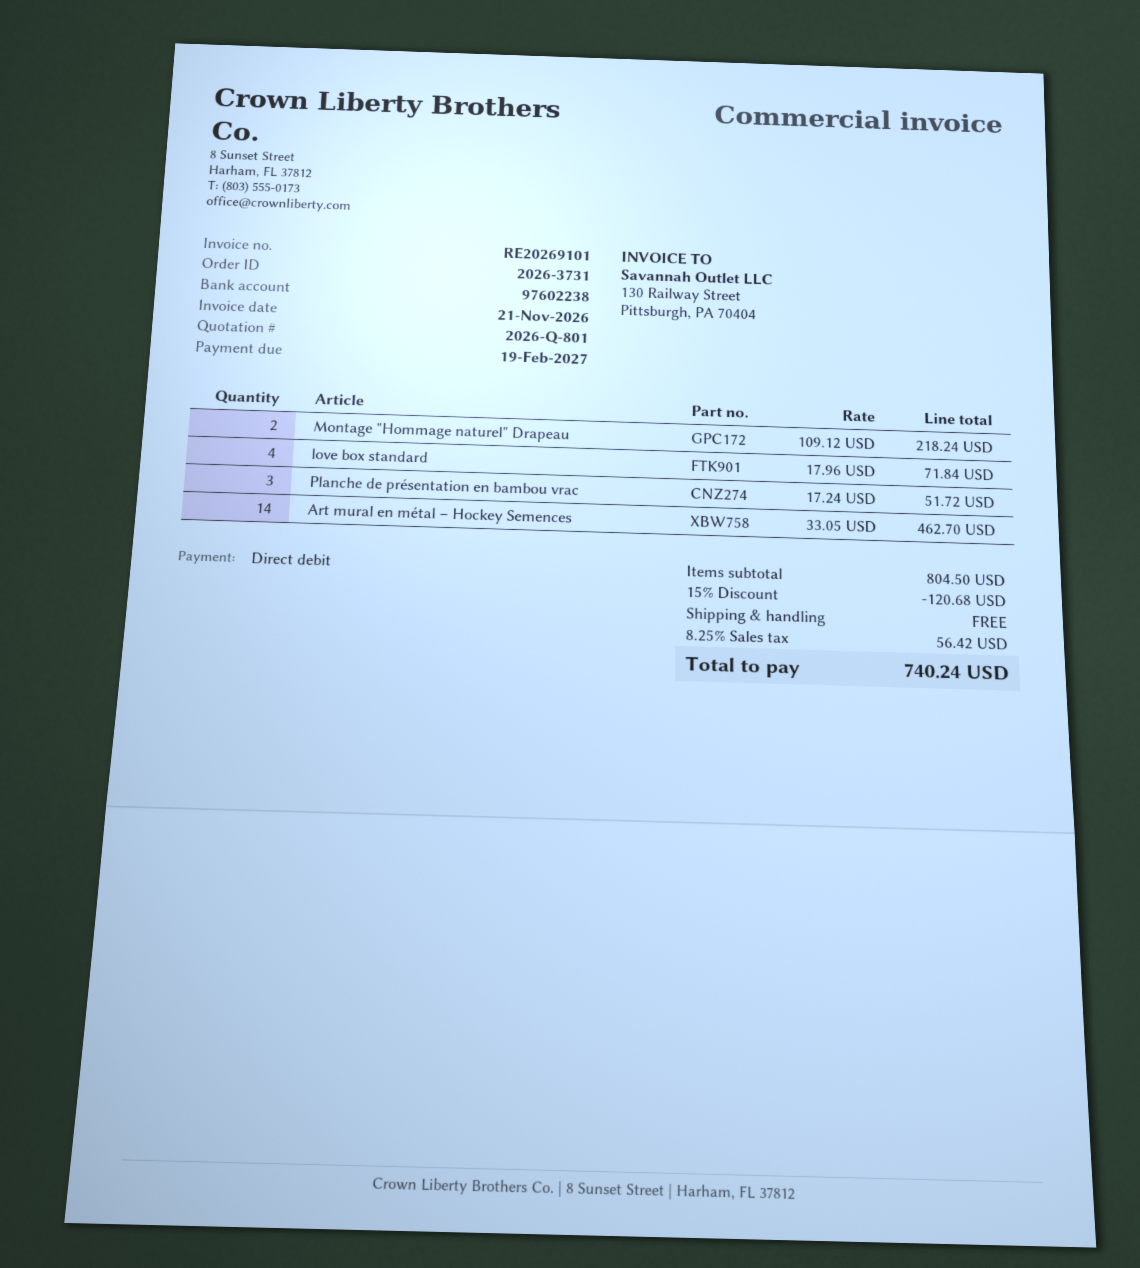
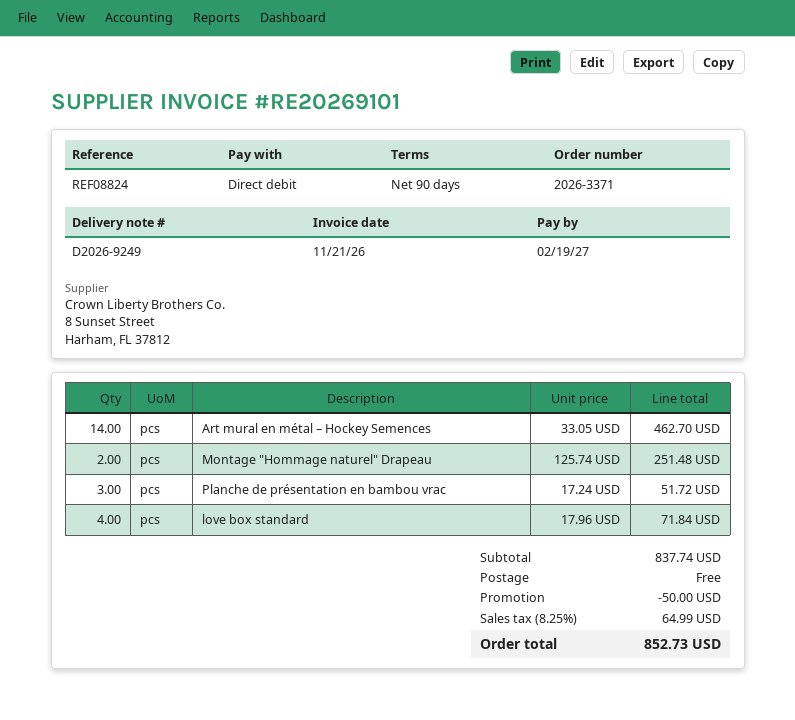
order number: 2026-3731 -> 2026-3371
Montage "Hommage naturel" Drapeau: 2 x 109.12 = 218.24 -> 2 x 125.74 = 251.48
subtotal: 804.50 -> 837.74
discount: 120.68 -> 50.00
tax: 8.25% = 56.42 -> 8.25% = 64.99
total: 740.24 -> 852.73

